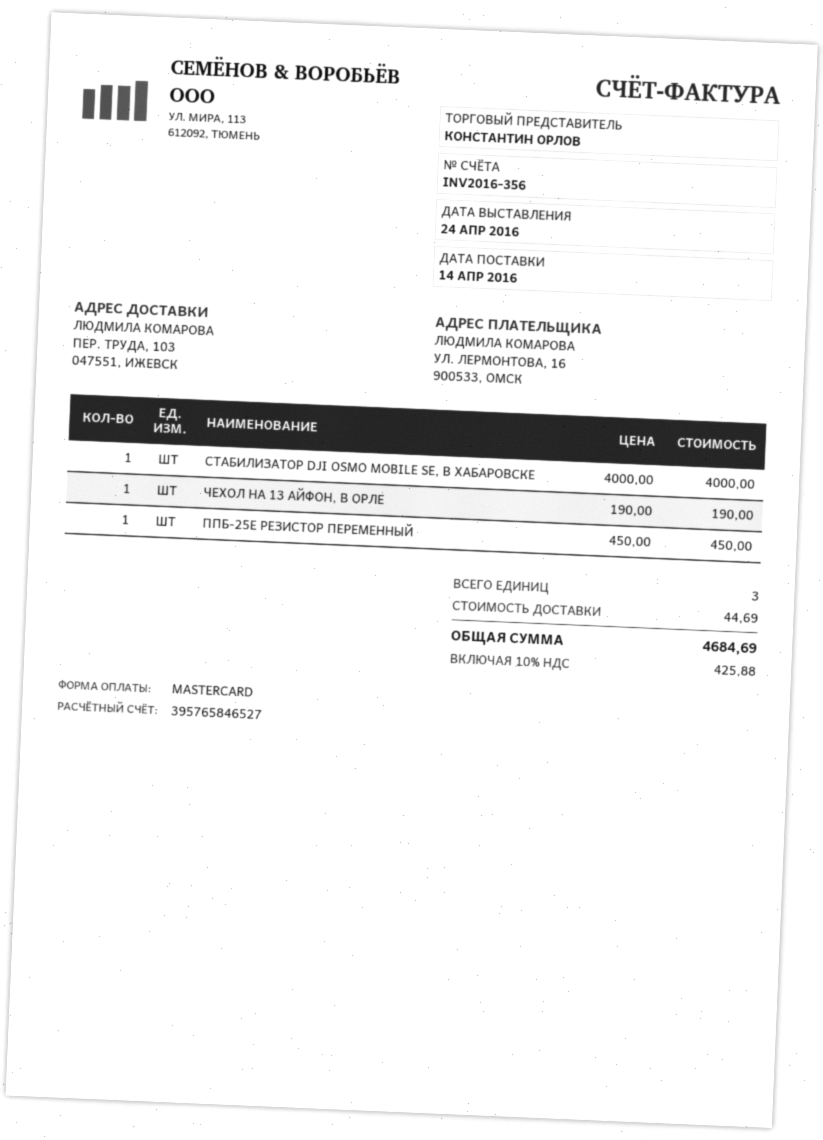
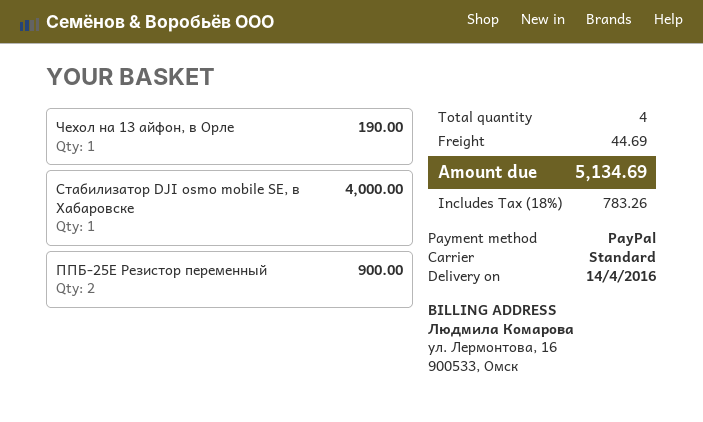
payment method: Mastercard -> PayPal
ППБ-25Е РЕЗИСТОР ПЕРЕМЕННЫЙ: 1 for 450.00 -> 2 for 900.00
total quantity: 3 -> 4
tax: 10% = 425.88 -> 18% = 783.26
total: 4684.69 -> 5134.69

